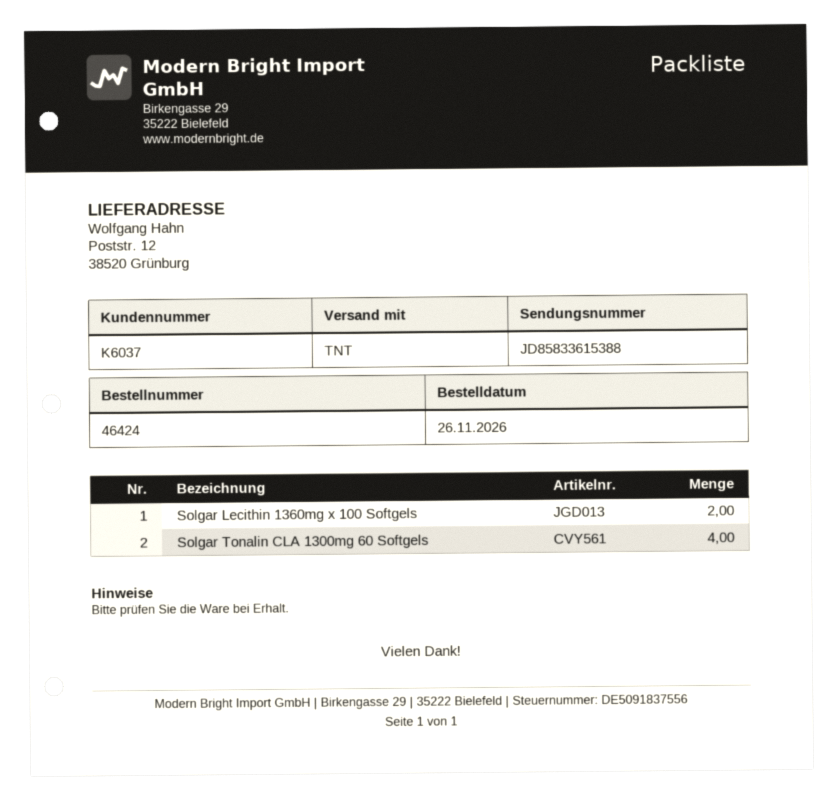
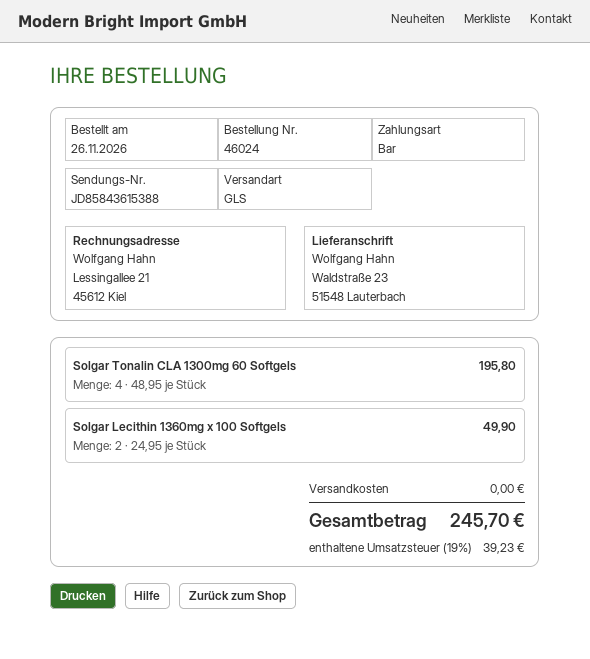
order number: 46424 -> 46024
shipping method: TNT -> GLS
tracking number: JD85833615388 -> JD85843615388
ship to: Poststr. 12, 38520 Grünburg -> Waldstraße 23, 51548 Lauterbach

